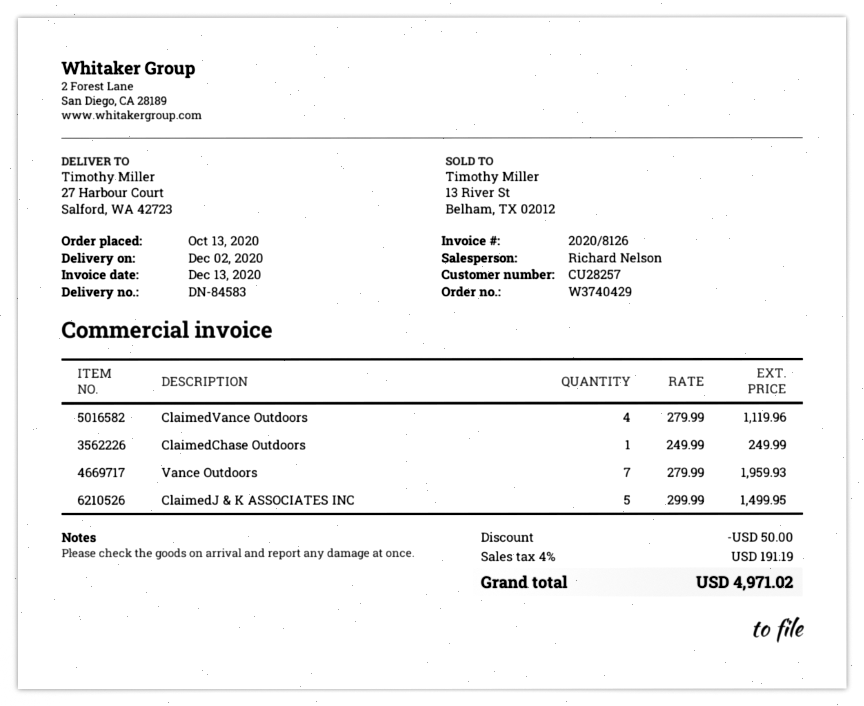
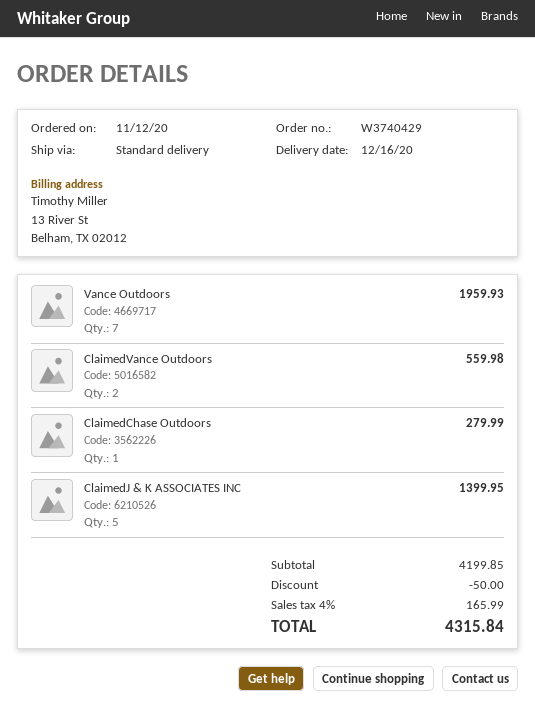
order date: 2020-10-13 -> 2020-11-12
delivery date: 2020-12-02 -> 2020-12-16
ClaimedVance Outdoors: 4 for 1119.96 -> 2 for 559.98
ClaimedChase Outdoors: 1 for 249.99 -> 1 for 279.99
ClaimedJ & K ASSOCIATES INC: 5 for 1499.95 -> 5 for 1399.95
tax: 4% = 191.19 -> 4% = 165.99
total: 4971.02 -> 4315.84

